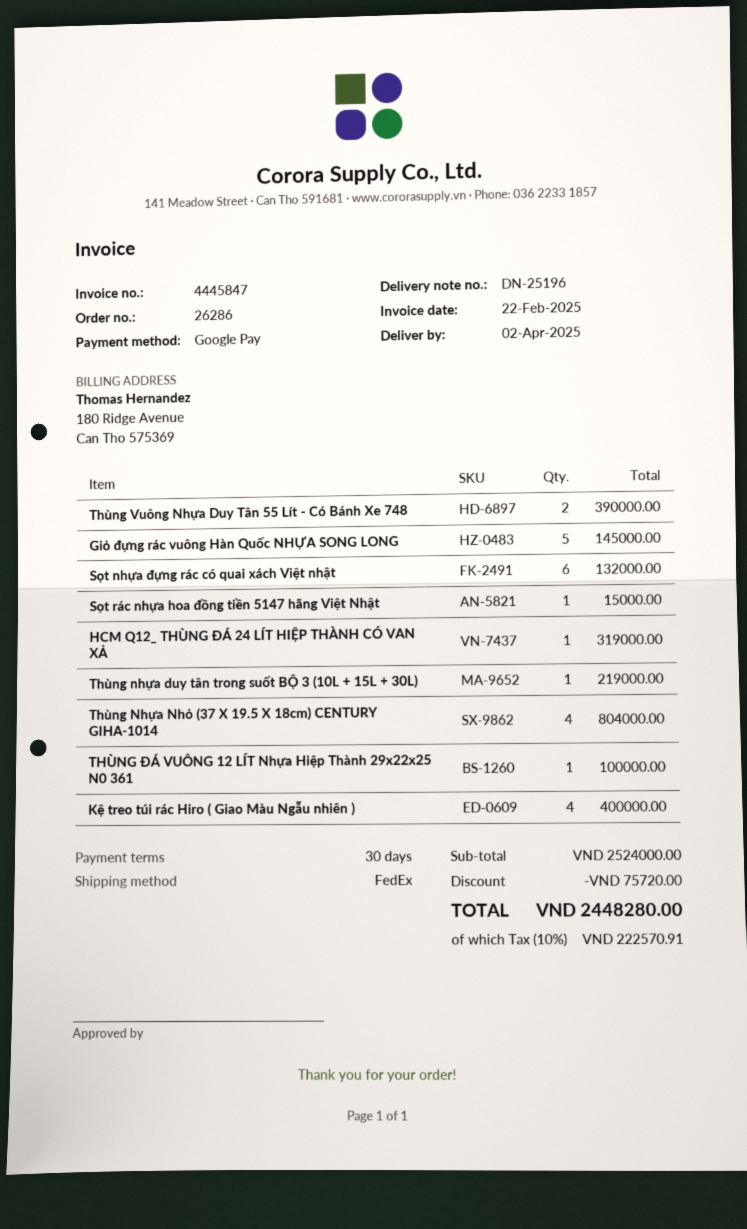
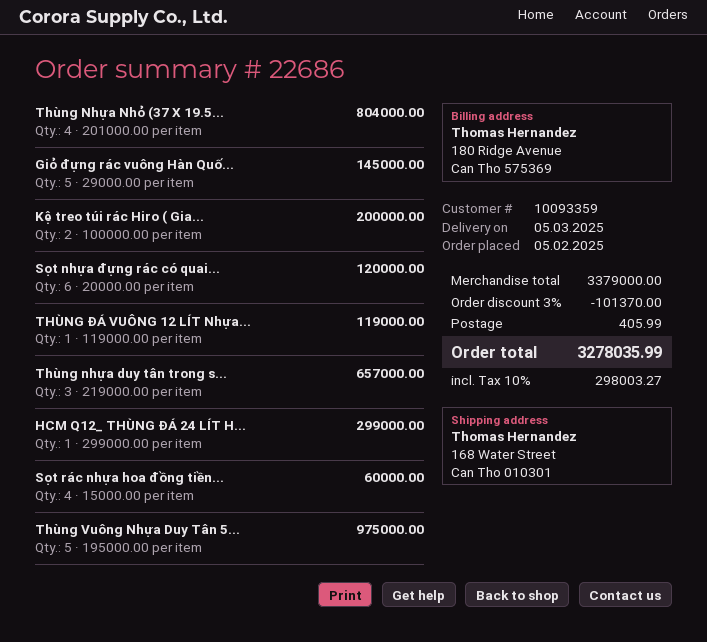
order number: 26286 -> 22686
delivery date: 2025-04-02 -> 2025-03-05
Thùng Vuông Nhựa Duy Tân 55 Lít - Có Bánh Xe 748: 2 for 390000.00 -> 5 for 975000.00
Sọt nhựa đựng rác có quai xách Việt nhật: 6 for 132000.00 -> 6 for 120000.00
Sọt rác nhựa hoa đồng tiền 5147 hãng Việt Nhật: 1 for 15000.00 -> 4 for 60000.00
HCM Q12_ THÙNG ĐÁ 24 LÍT HIỆP THÀNH CÓ VAN XẢ: 1 for 319000.00 -> 1 for 299000.00
Thùng nhựa duy tân trong suốt BỘ 3 (10L + 15L + 30L): 1 for 219000.00 -> 3 for 657000.00
THÙNG ĐÁ VUÔNG 12 LÍT Nhựa Hiệp Thành 29x22x25 N0 361: 1 for 100000.00 -> 1 for 119000.00
Kệ treo túi rác Hiro ( Giao Màu Ngẫu nhiên ): 4 for 400000.00 -> 2 for 200000.00
subtotal: 2524000.00 -> 3379000.00
discount: 75720.00 -> 101370.00
shipping: none -> 405.99
tax: 10% = 222570.91 -> 10% = 298003.27
total: 2448280.00 -> 3278035.99

